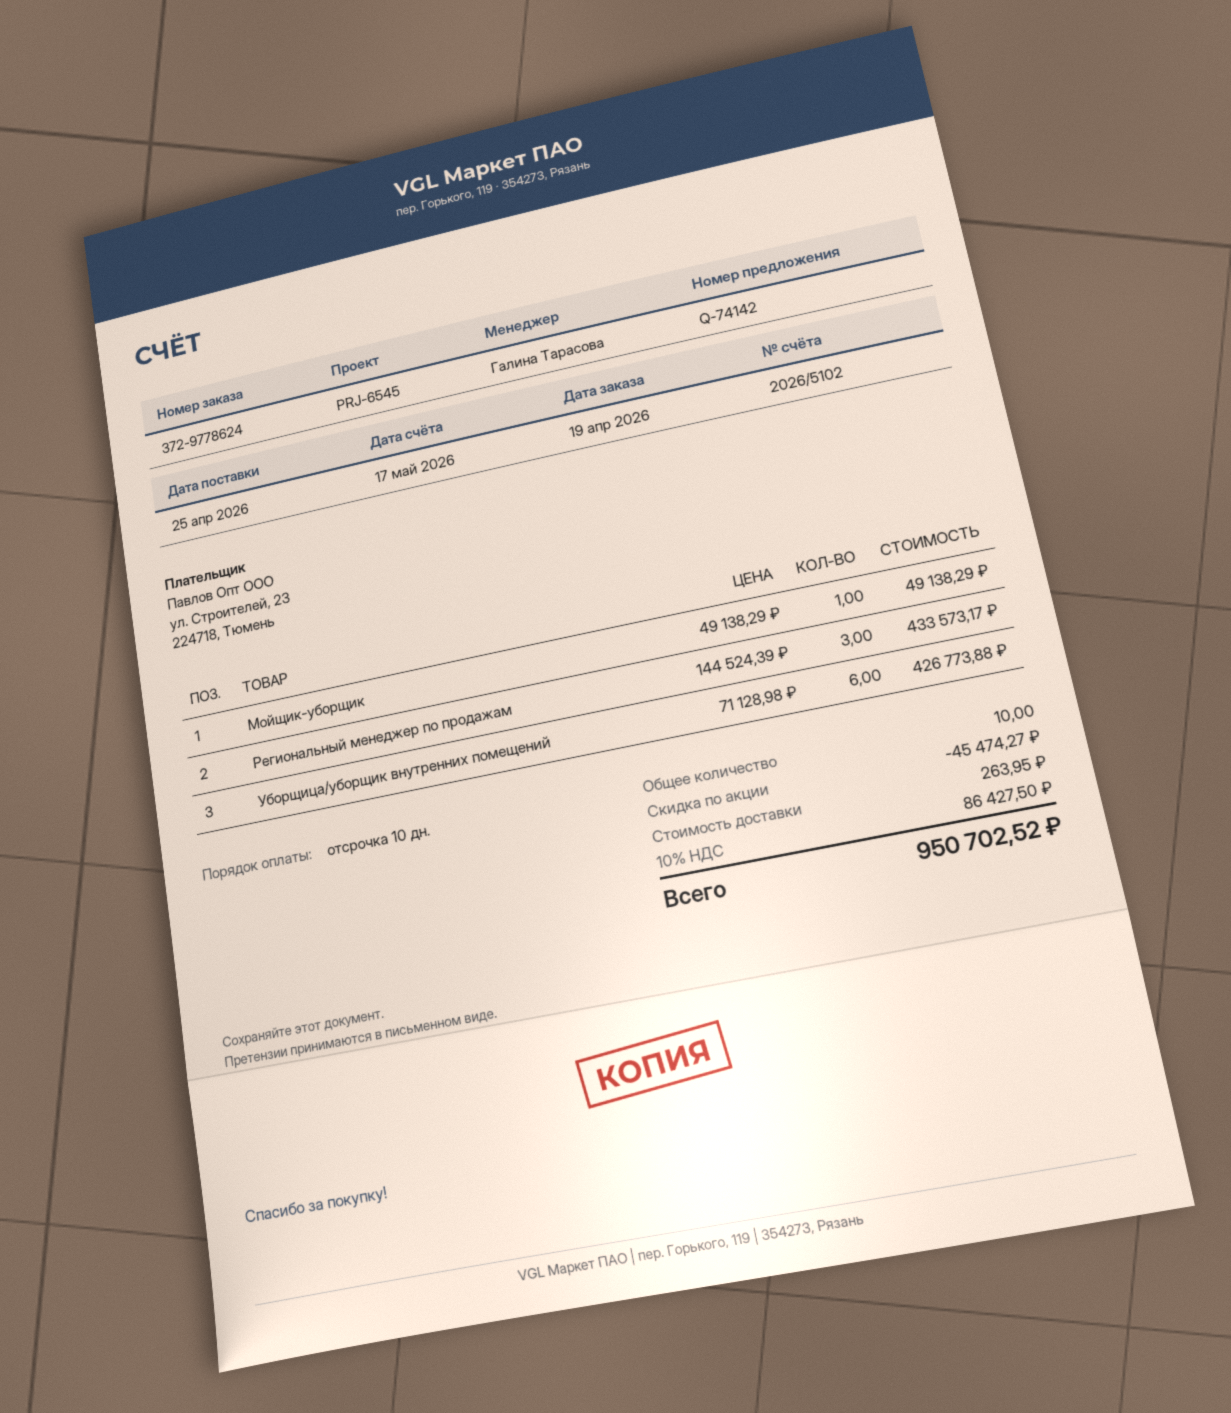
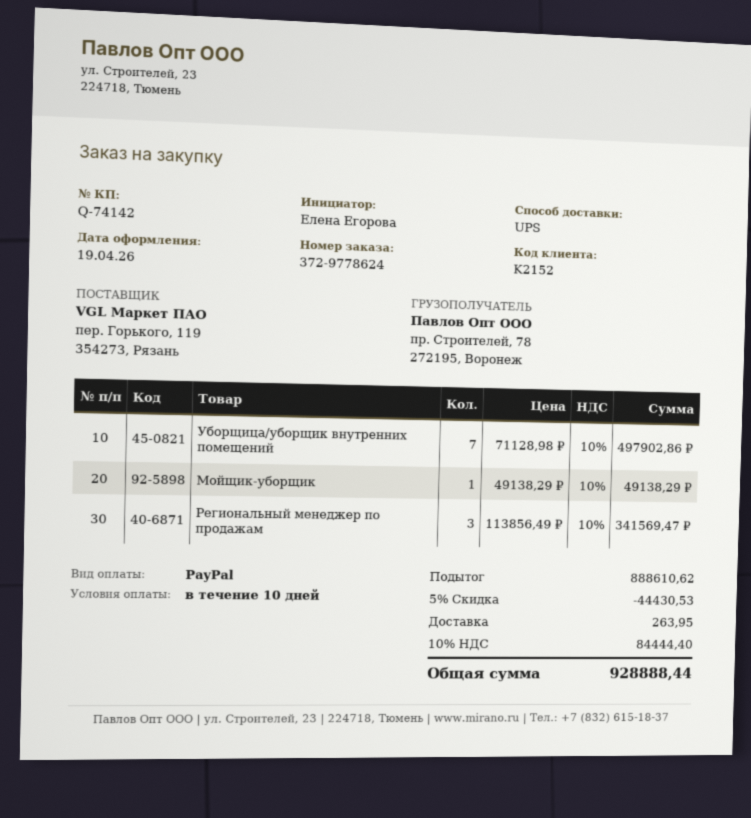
Региональный менеджер по продажам: 3 x 144524.39 = 433573.17 -> 3 x 113856.49 = 341569.47
Уборщица/уборщик внутренних помещений: 6 x 71128.98 = 426773.88 -> 7 x 71128.98 = 497902.86
discount: 45474.27 -> 44430.53
tax: 10% = 86427.50 -> 10% = 84444.40
total: 950702.52 -> 928888.44

